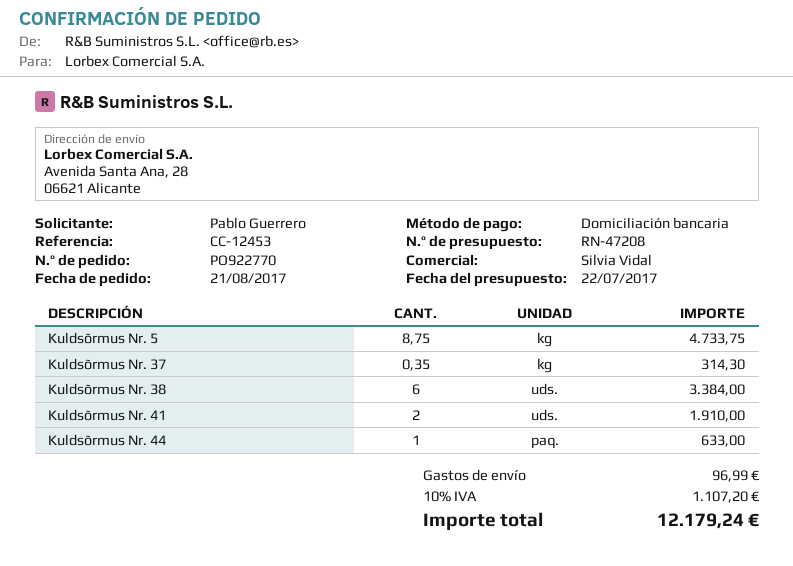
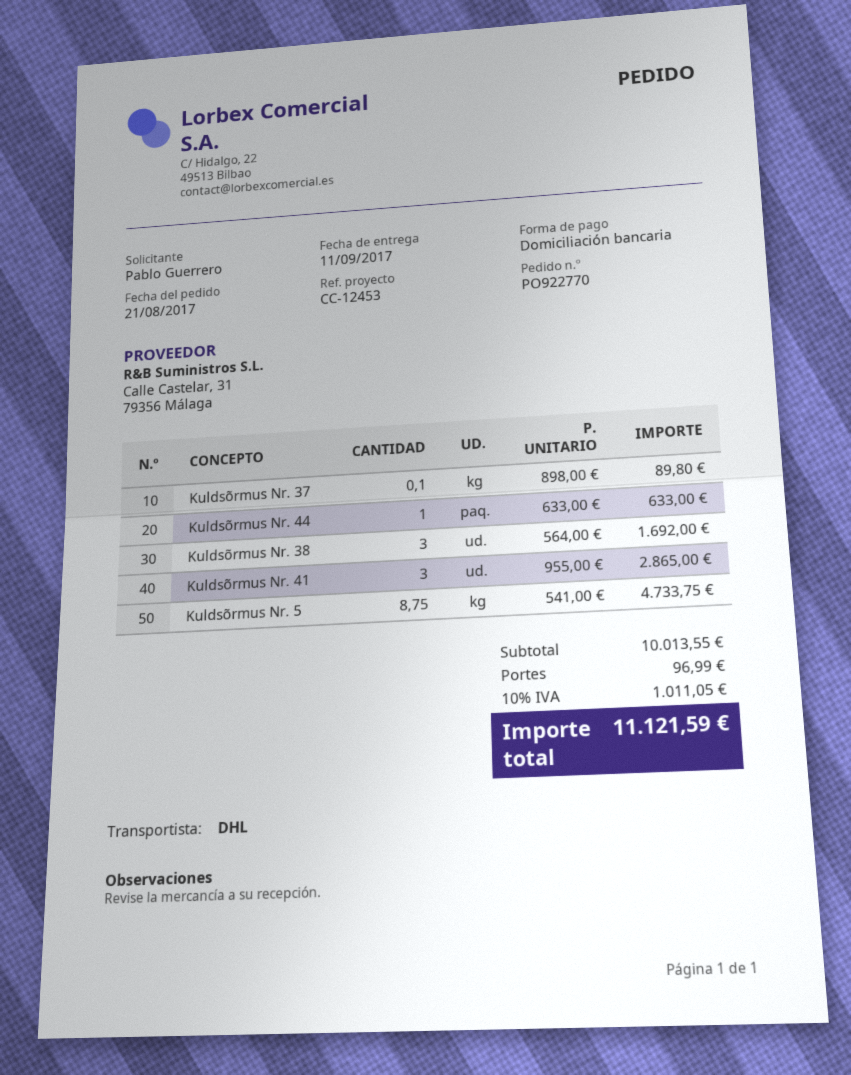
Kuldsõrmus Nr. 37: 0.35 for 314.30 -> 0.1 for 89.80
Kuldsõrmus Nr. 38: 6 for 3384.00 -> 3 for 1692.00
Kuldsõrmus Nr. 41: 2 for 1910.00 -> 3 for 2865.00
tax: 10% = 1107.20 -> 10% = 1011.05
total: 12179.24 -> 11121.59

